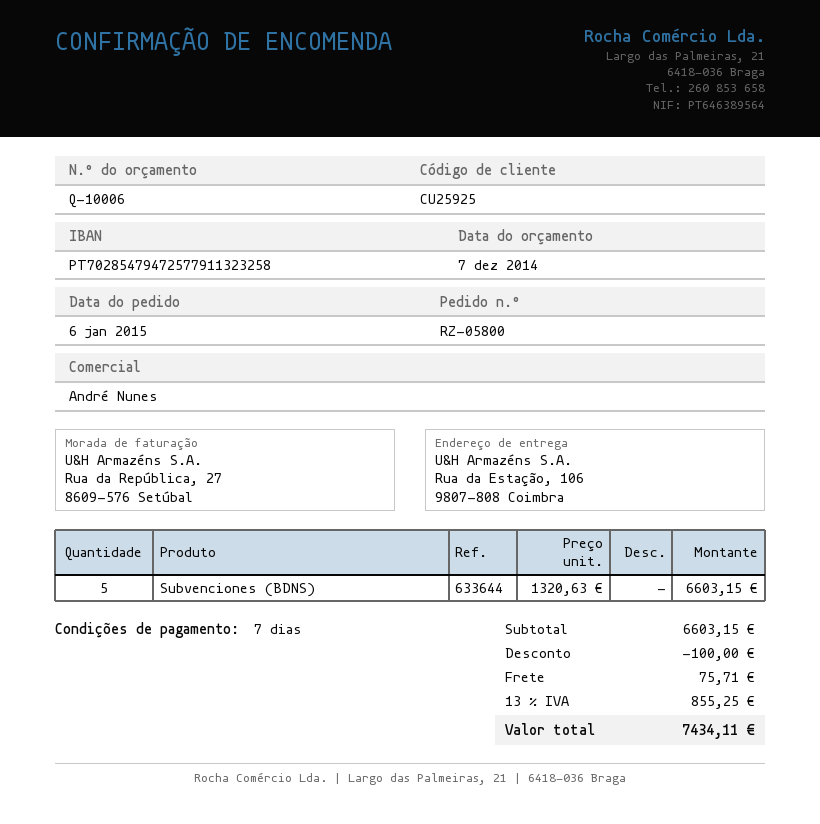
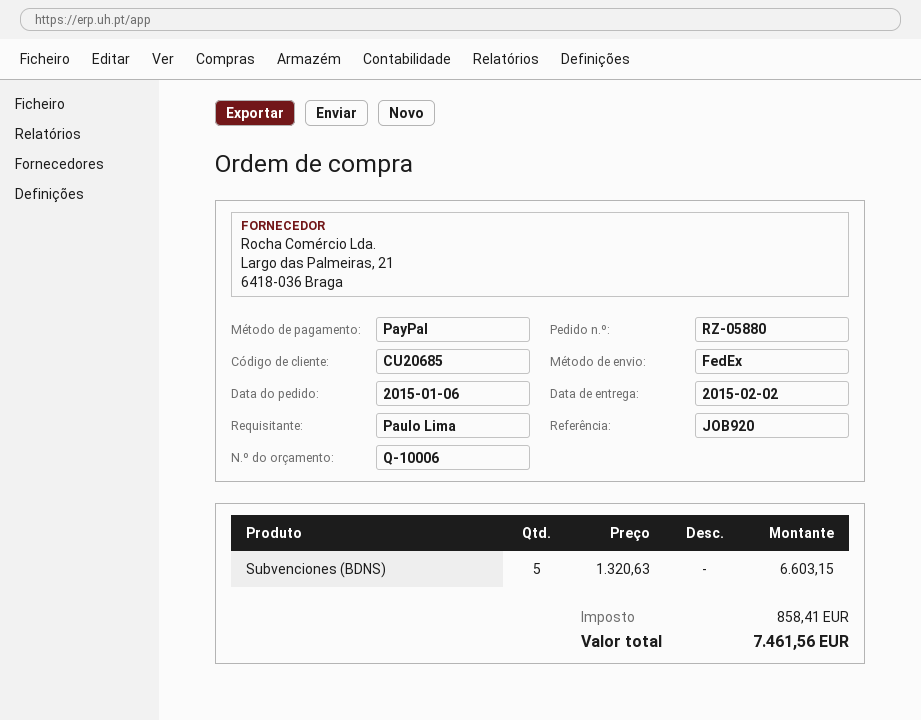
order number: RZ-05800 -> RZ-05880
customer number: CU25925 -> CU20685
discount: 100.00 -> none
shipping: 75.71 -> none
tax: 855.25 -> 858.41
total: 7434.11 -> 7461.56

